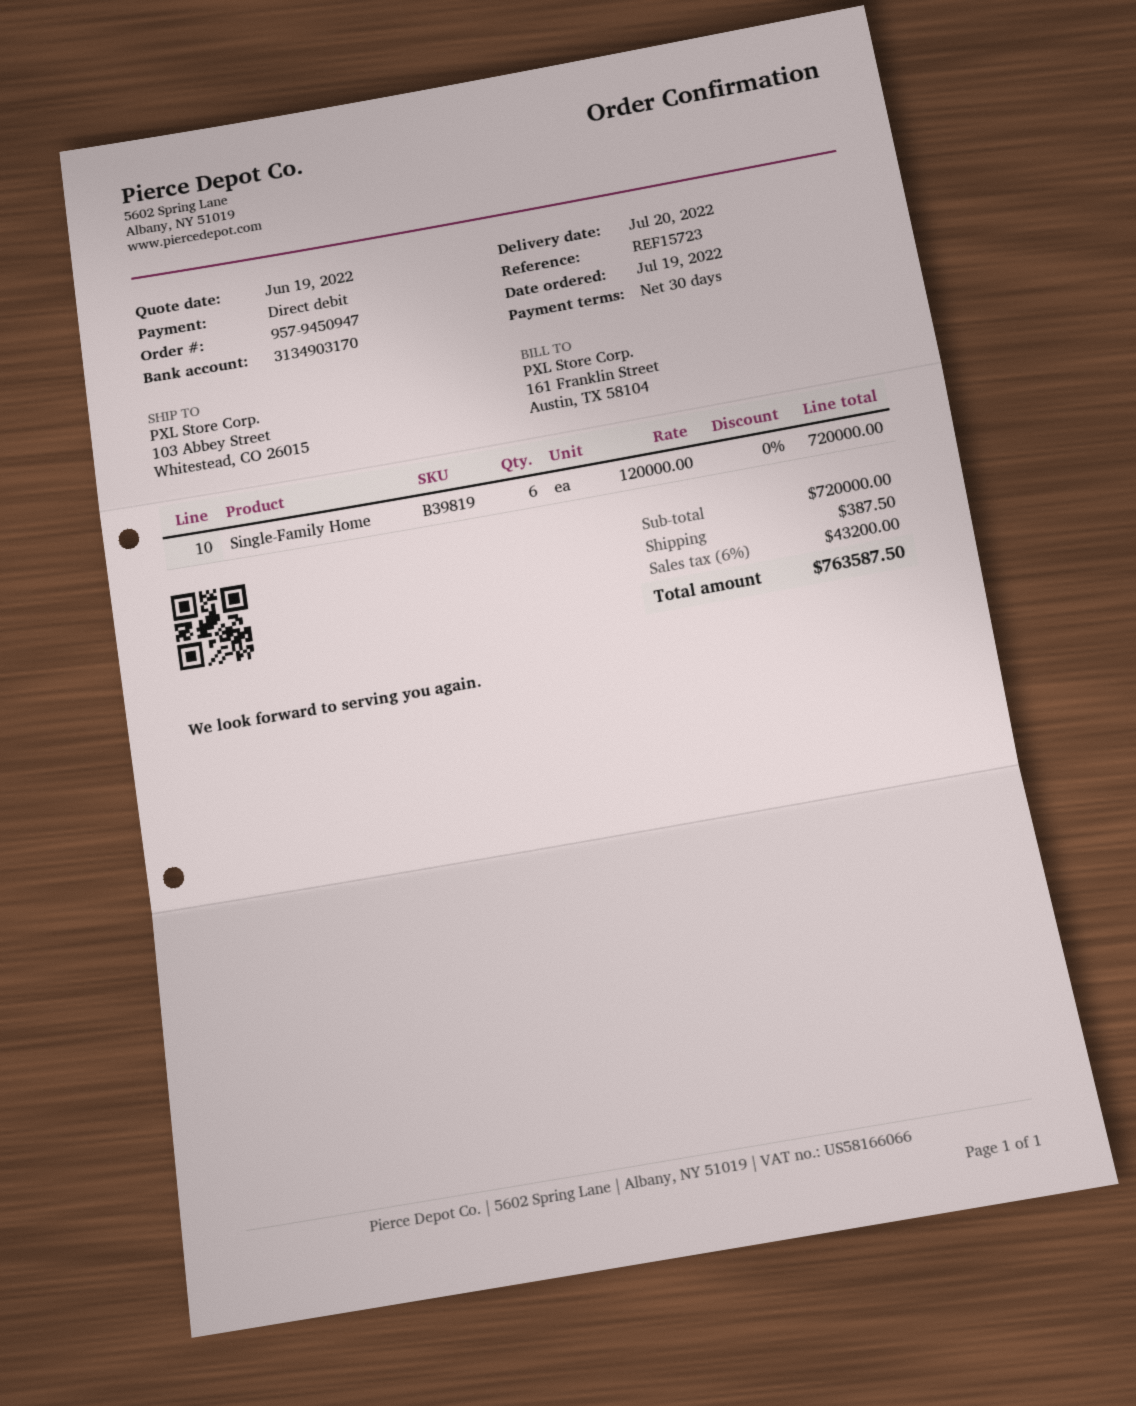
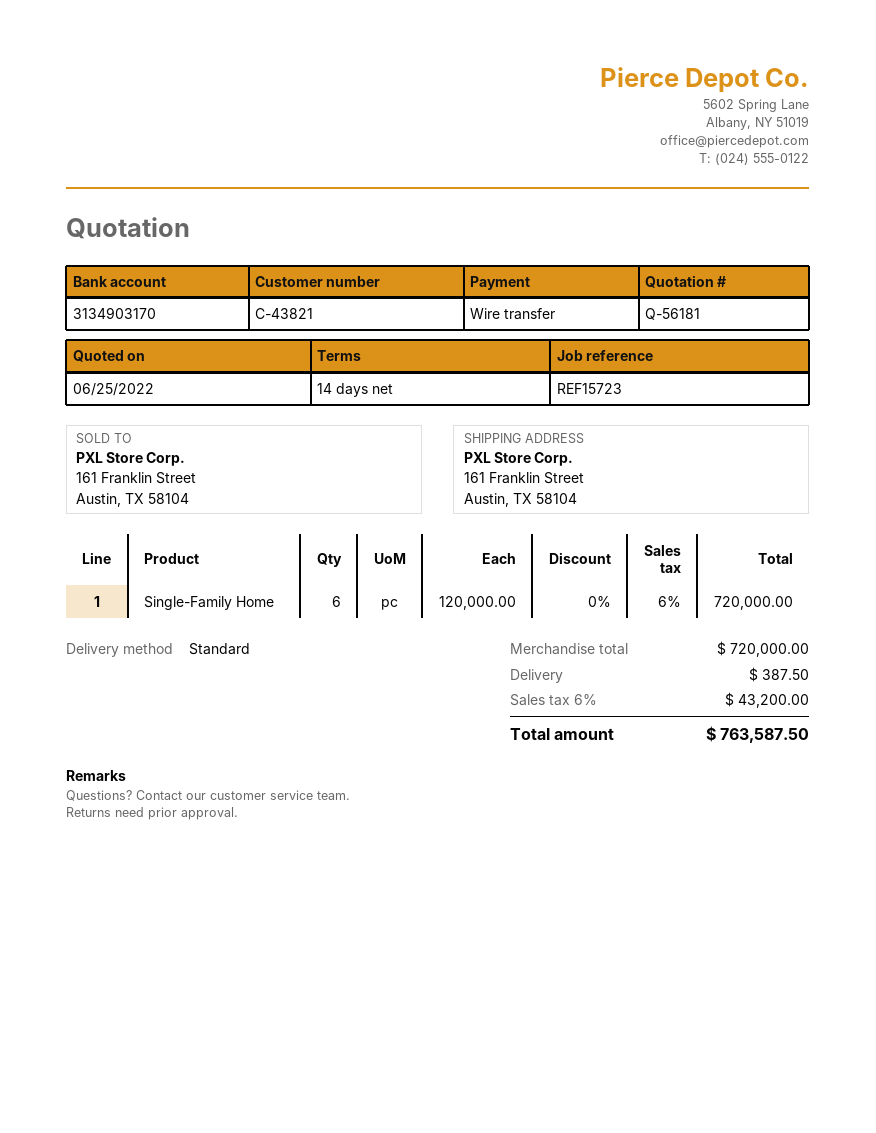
quote date: 2022-06-19 -> 2022-06-25
payment terms: 30 days -> 14 days
payment method: direct debit -> bank transfer
ship to: 103 Abbey Street, Whitestead, CO 26015 -> 161 Franklin Street, Austin, TX 58104

